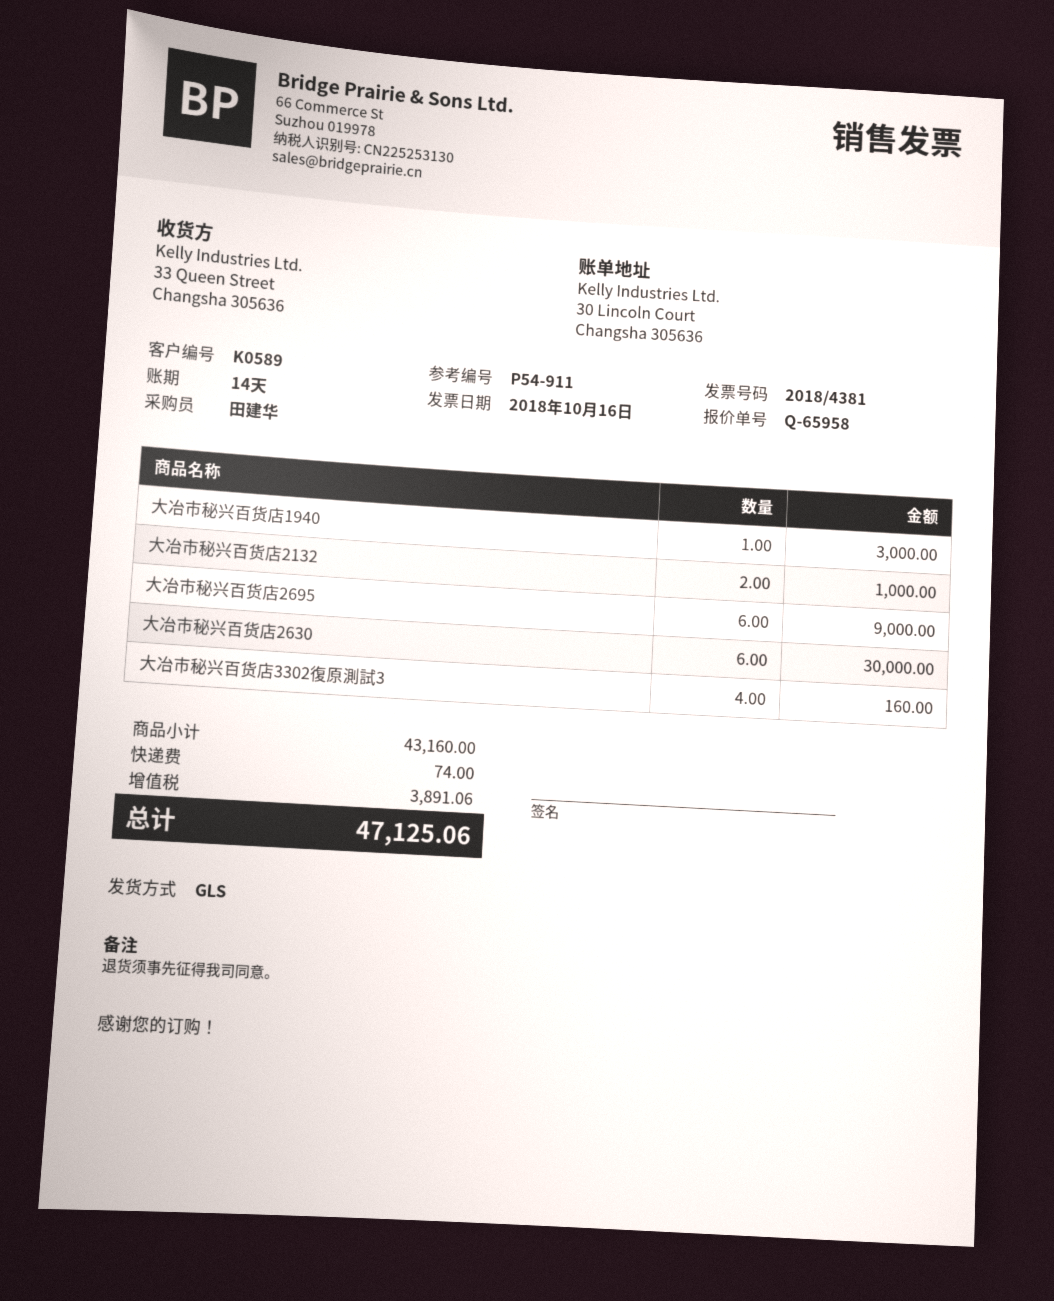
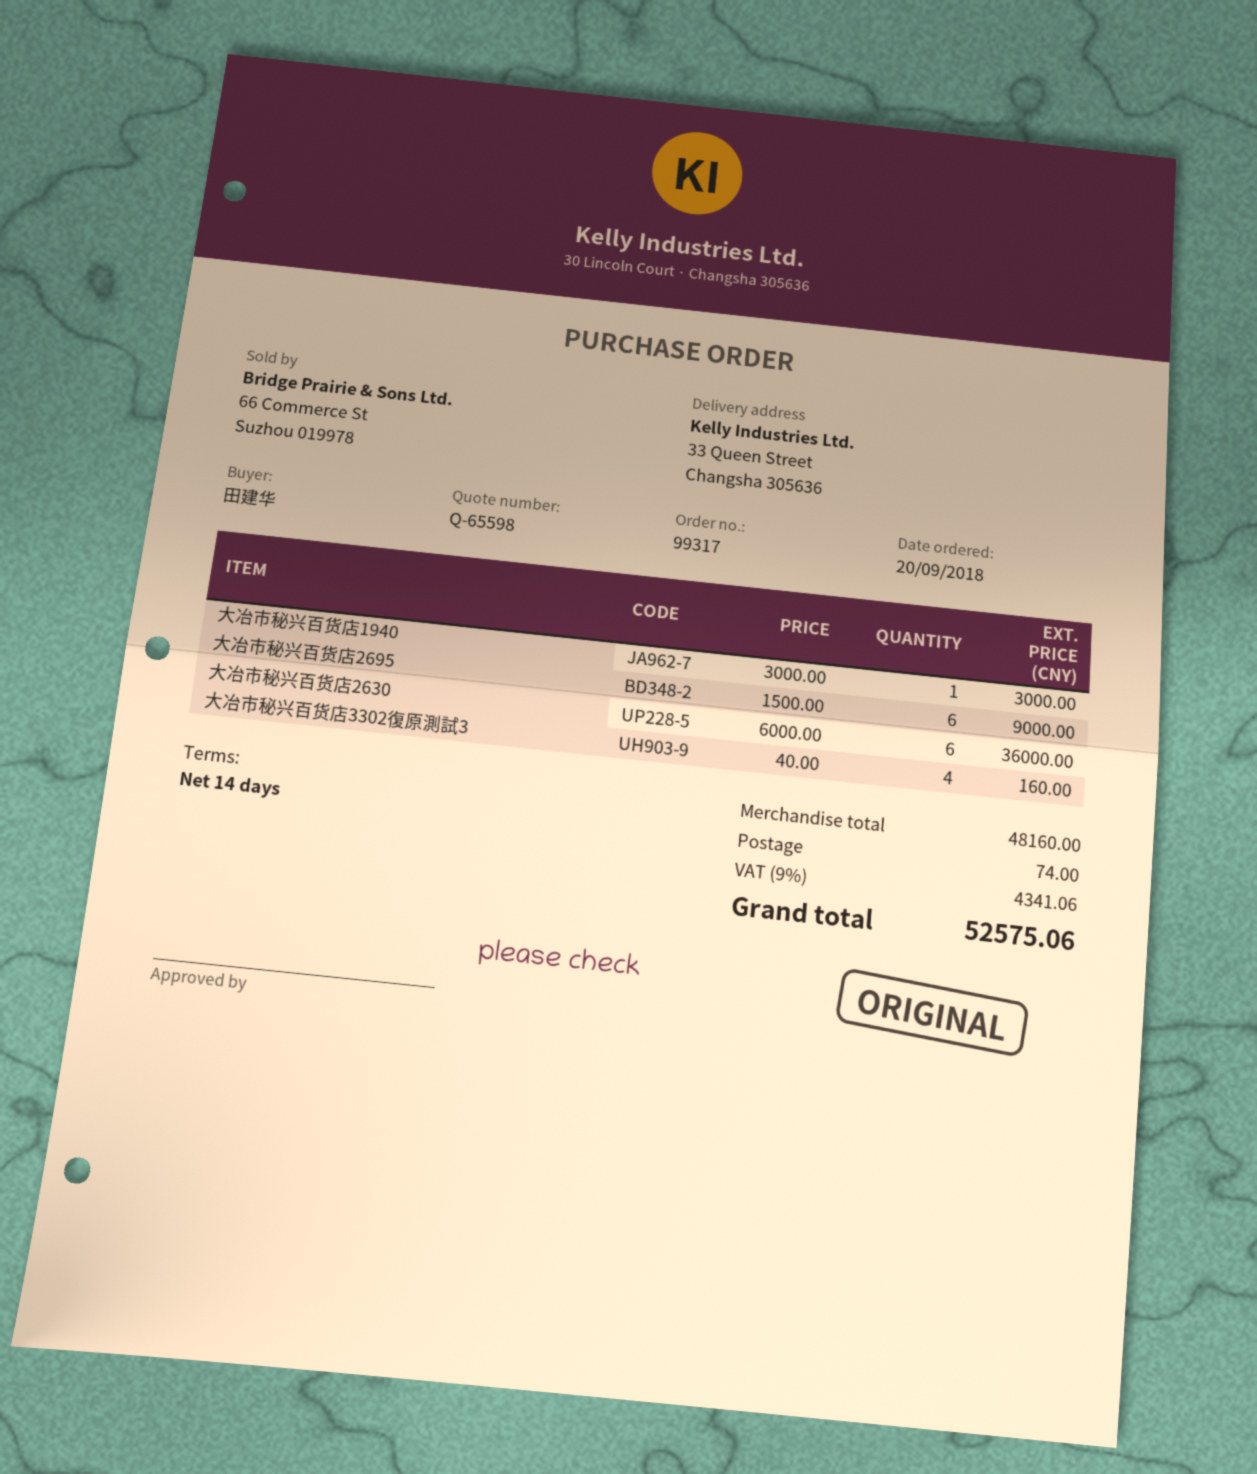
quote number: Q-65958 -> Q-65598
大冶市秘兴百货店2132: 2 for 1000.00 -> none
大冶市秘兴百货店2630: 6 for 30000.00 -> 6 for 36000.00
subtotal: 43160.00 -> 48160.00
tax: 3891.06 -> 4341.06
total: 47125.06 -> 52575.06

